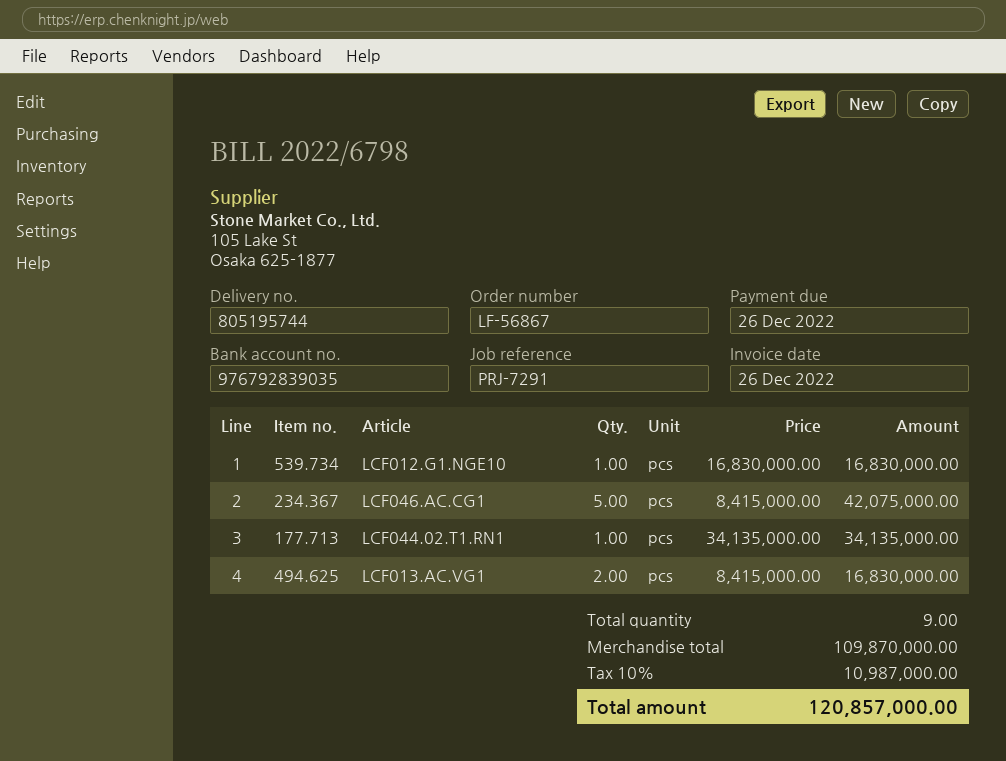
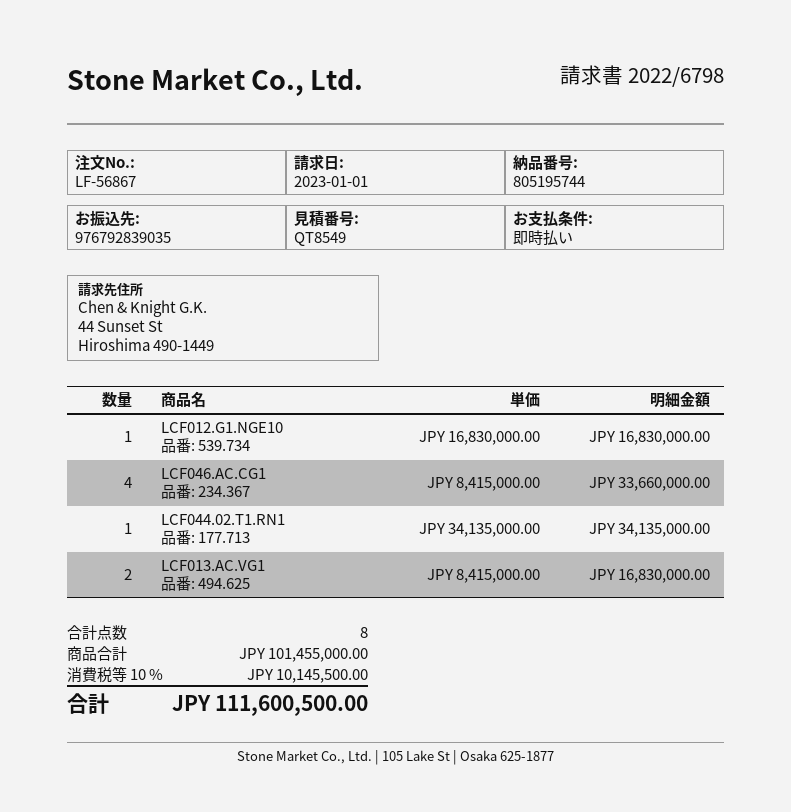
invoice date: 2022-12-26 -> 2023-01-01
LCF046.AC.CG1: 5 x 8415000.00 = 42075000.00 -> 4 x 8415000.00 = 33660000.00
total quantity: 9 -> 8
subtotal: 109870000.00 -> 101455000.00
tax: 10% = 10987000.00 -> 10% = 10145500.00
total: 120857000.00 -> 111600500.00

